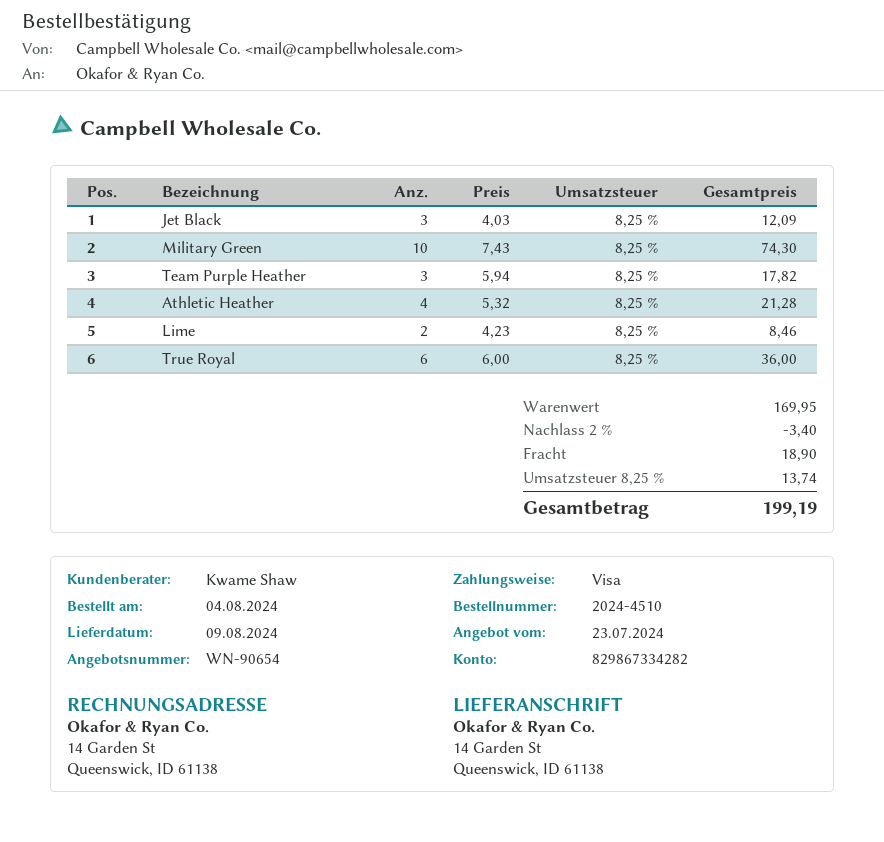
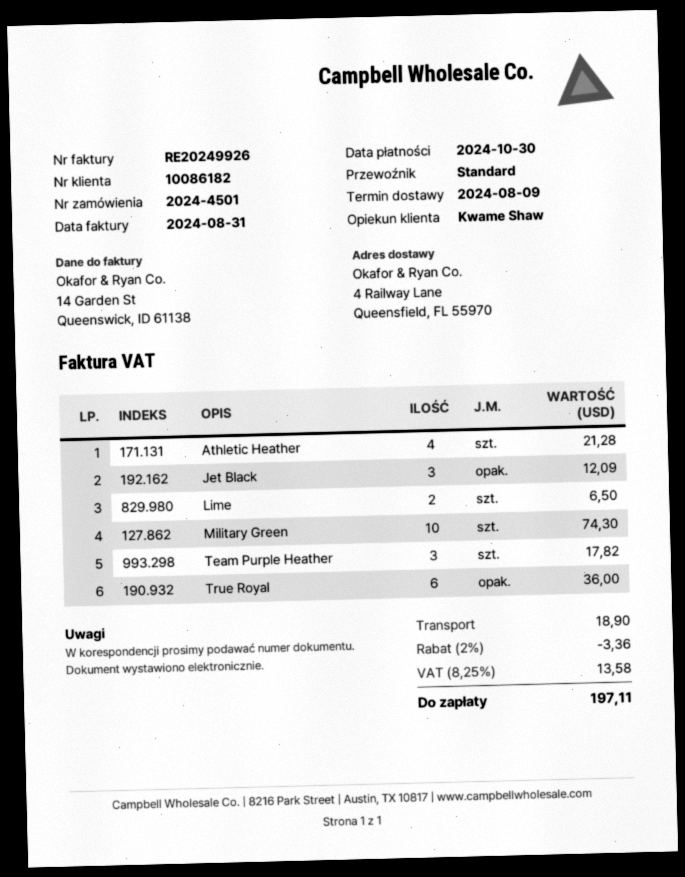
order number: 2024-4510 -> 2024-4501
ship to: 14 Garden St, Queenswick, ID 61138 -> 4 Railway Lane, Queensfield, FL 55970
Lime: 2 for 8.46 -> 2 for 6.50
discount: 2% = 3.40 -> 2% = 3.36
tax: 8.25% = 13.74 -> 8.25% = 13.58
total: 199.19 -> 197.11

